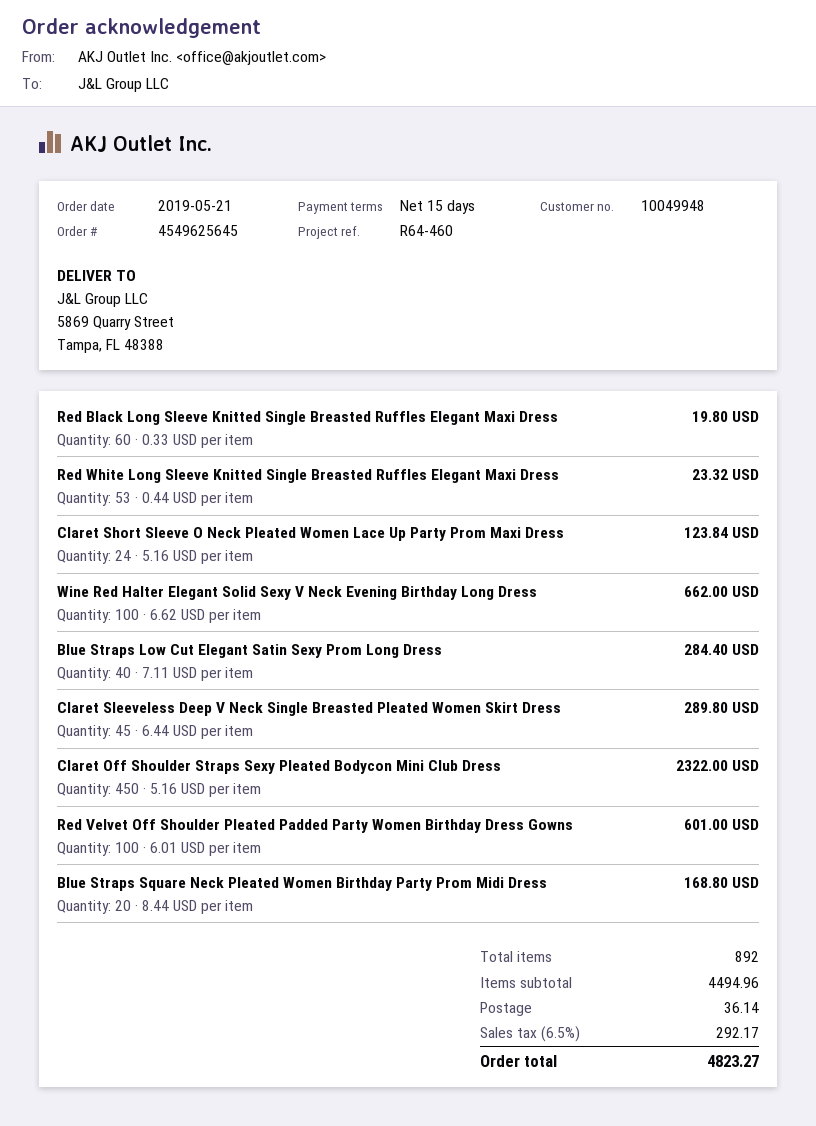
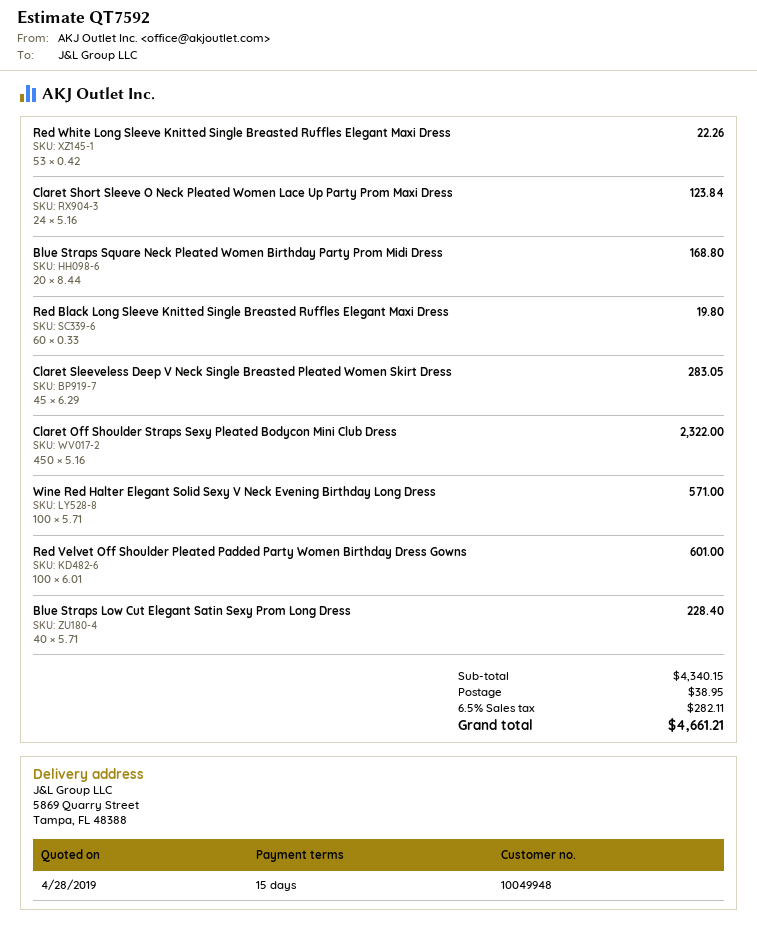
Red White Long Sleeve Knitted Single Breasted Ruffles Elegant Maxi Dress: 53 x 0.44 = 23.32 -> 53 x 0.42 = 22.26
Wine Red Halter Elegant Solid Sexy V Neck Evening Birthday Long Dress: 100 x 6.62 = 662.00 -> 100 x 5.71 = 571.00
Blue Straps Low Cut Elegant Satin Sexy Prom Long Dress: 40 x 7.11 = 284.40 -> 40 x 5.71 = 228.40
Claret Sleeveless Deep V Neck Single Breasted Pleated Women Skirt Dress: 45 x 6.44 = 289.80 -> 45 x 6.29 = 283.05
subtotal: 4494.96 -> 4340.15
shipping: 36.14 -> 38.95
tax: 6.5% = 292.17 -> 6.5% = 282.11
total: 4823.27 -> 4661.21

